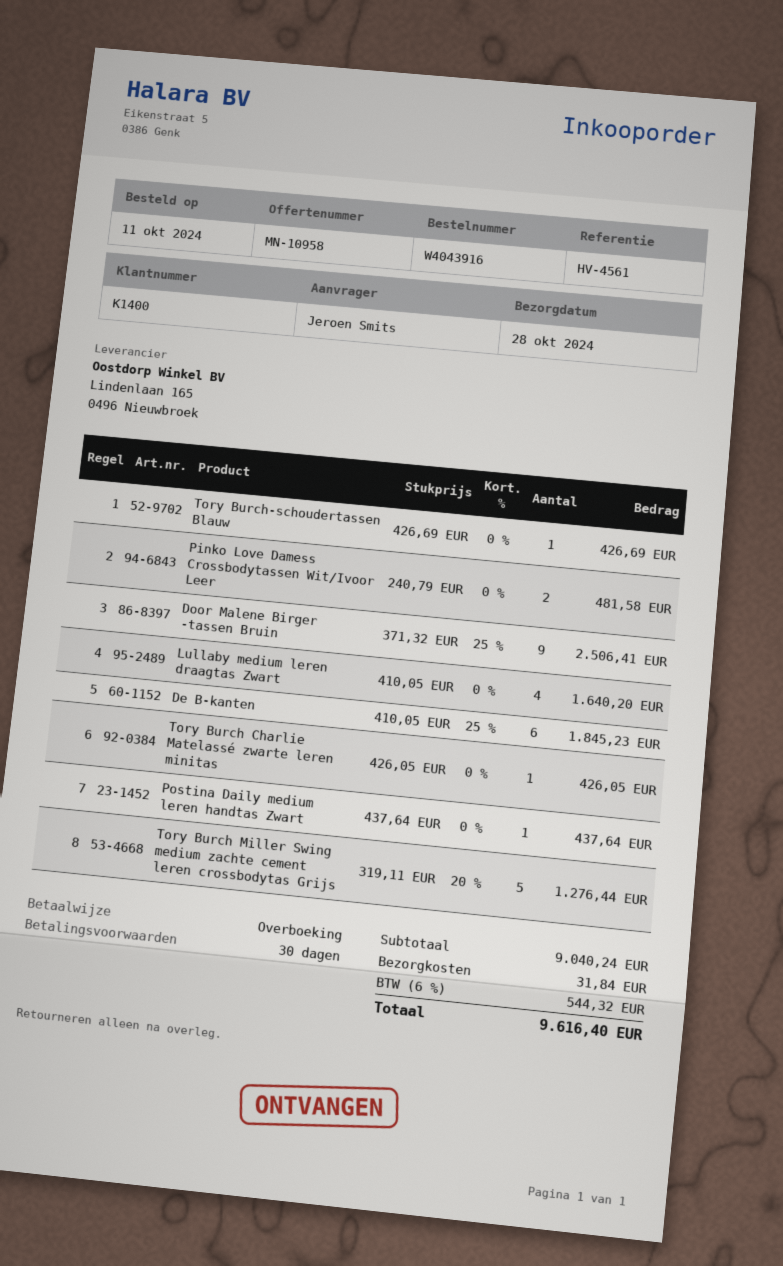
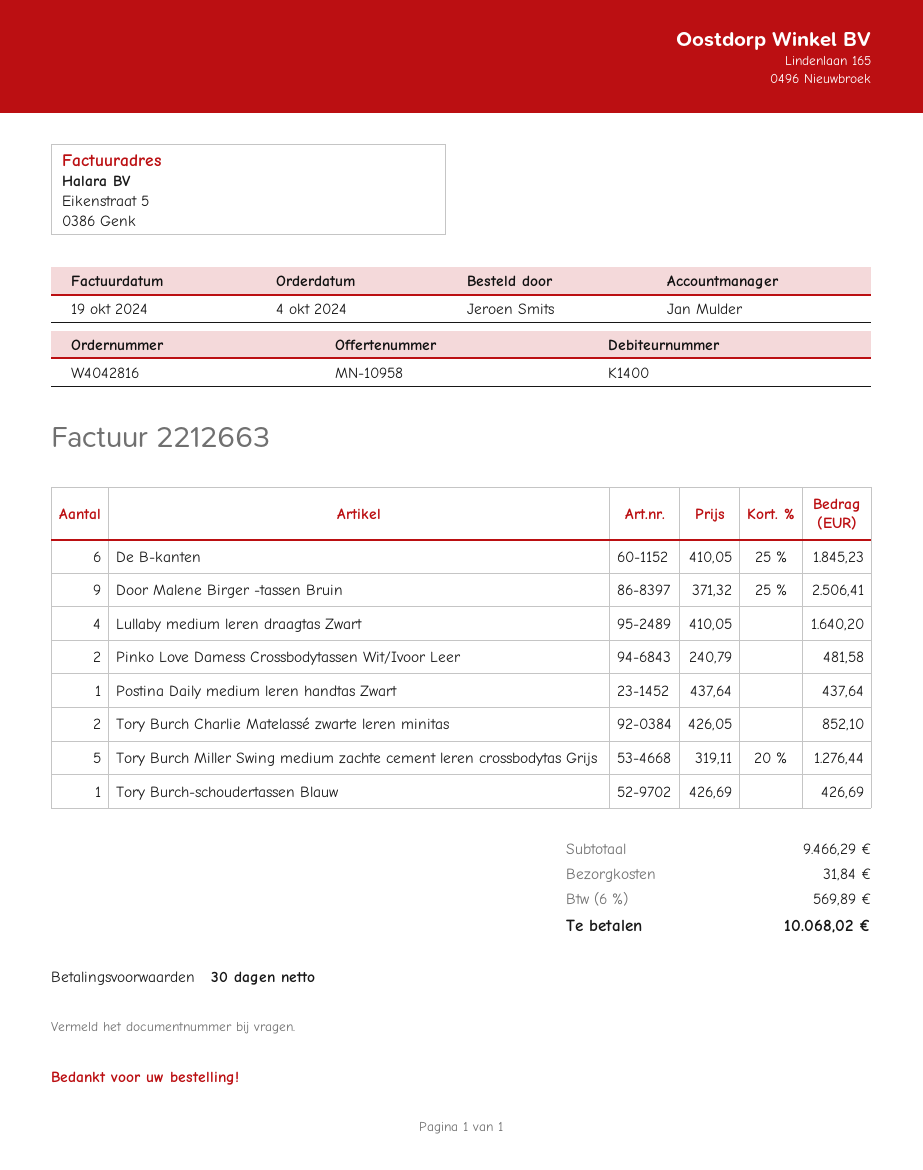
order number: W4043916 -> W4042816
order date: 2024-10-11 -> 2024-10-04
Tory Burch Charlie Matelassé zwarte leren minitas: 1 x 426.05 = 426.05 -> 2 x 426.05 = 852.10
subtotal: 9040.24 -> 9466.29
tax: 6% = 544.32 -> 6% = 569.89
total: 9616.40 -> 10068.02

